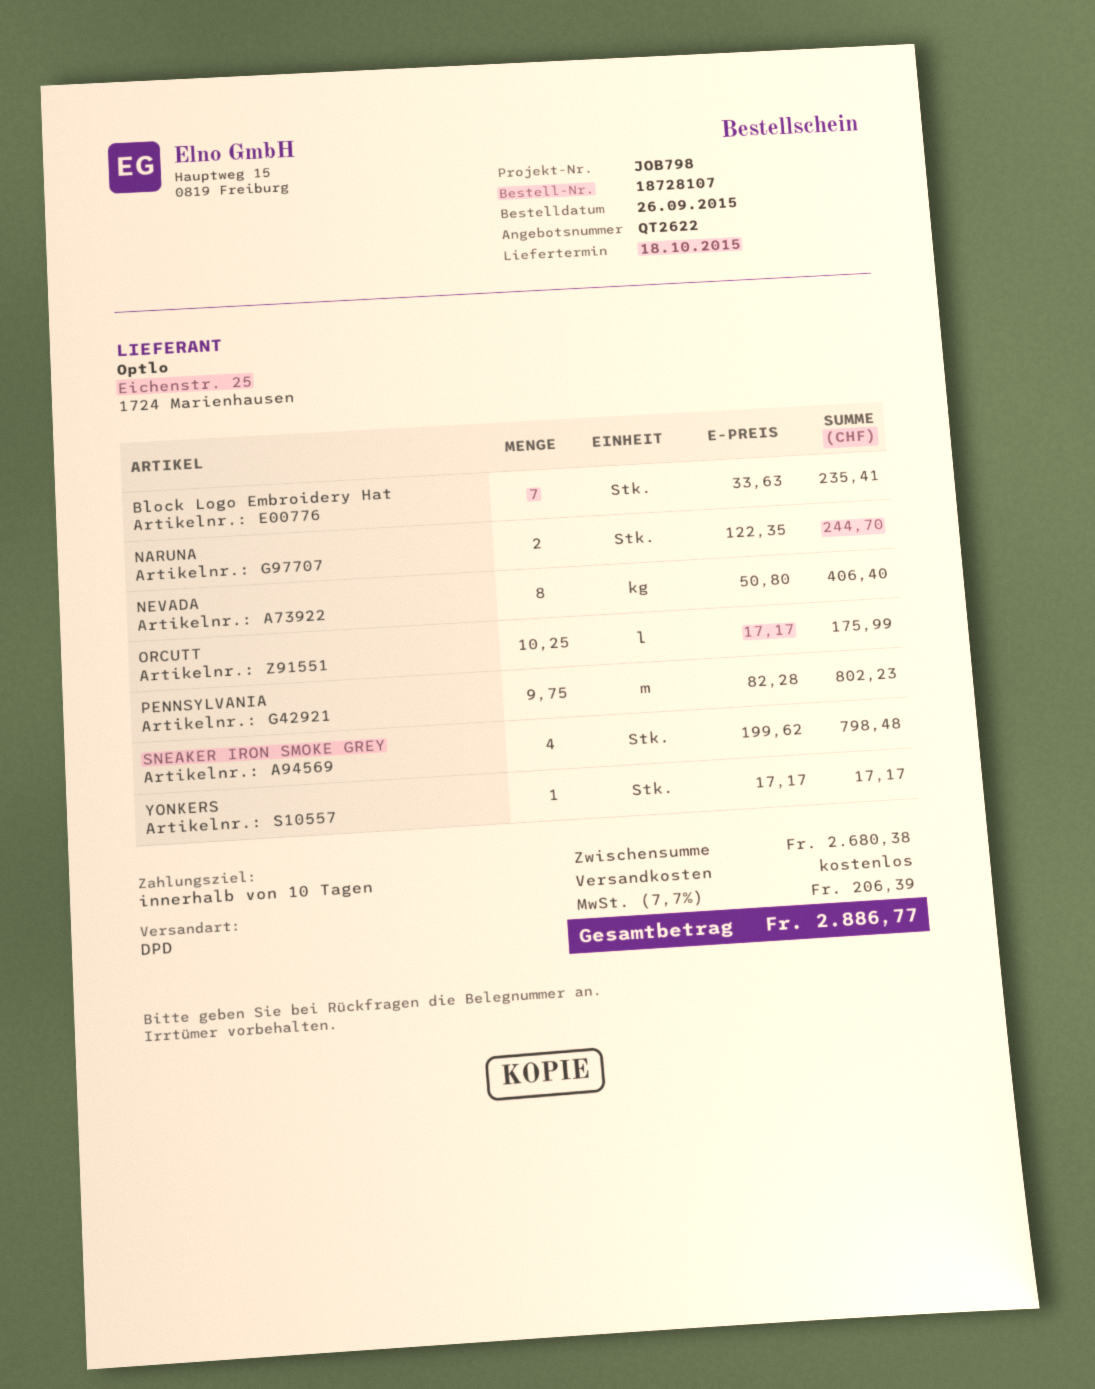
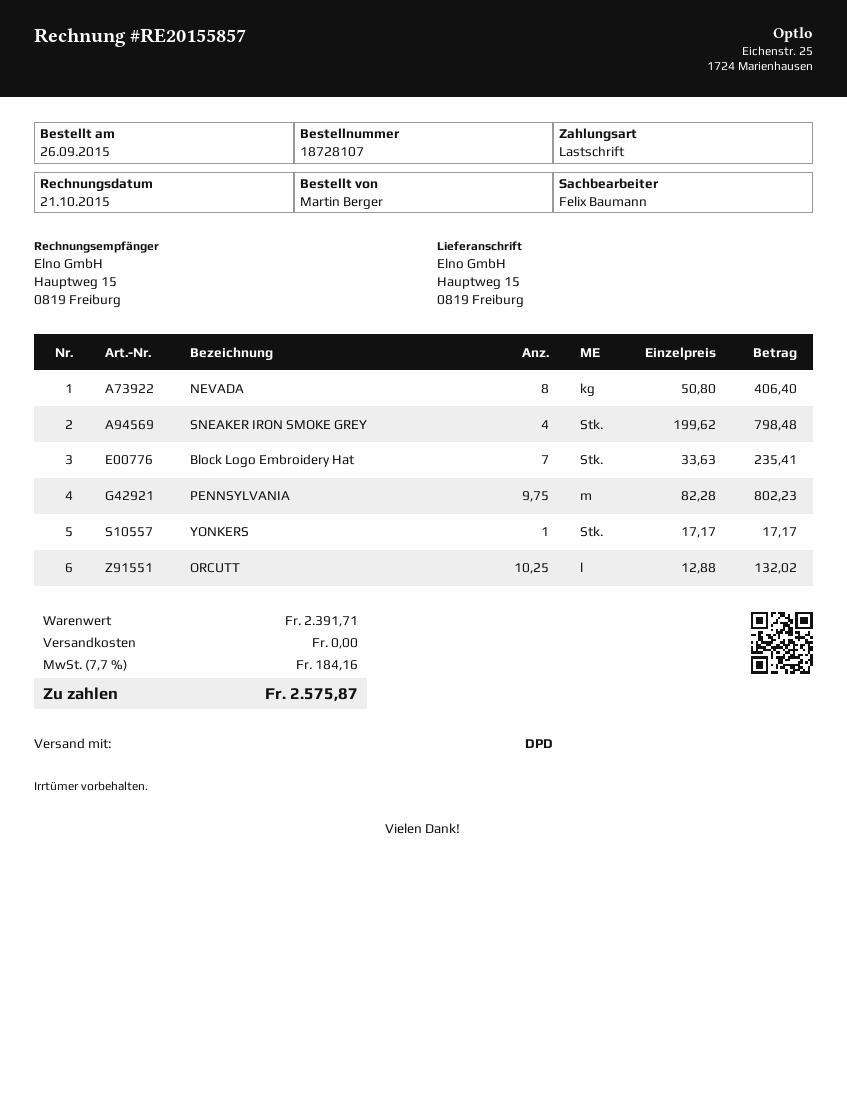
NARUNA: 2 x 122.35 = 244.70 -> none
ORCUTT: 10.25 x 17.17 = 175.99 -> 10.25 x 12.88 = 132.02
subtotal: 2680.38 -> 2391.71
tax: 7.7% = 206.39 -> 7.7% = 184.16
total: 2886.77 -> 2575.87

